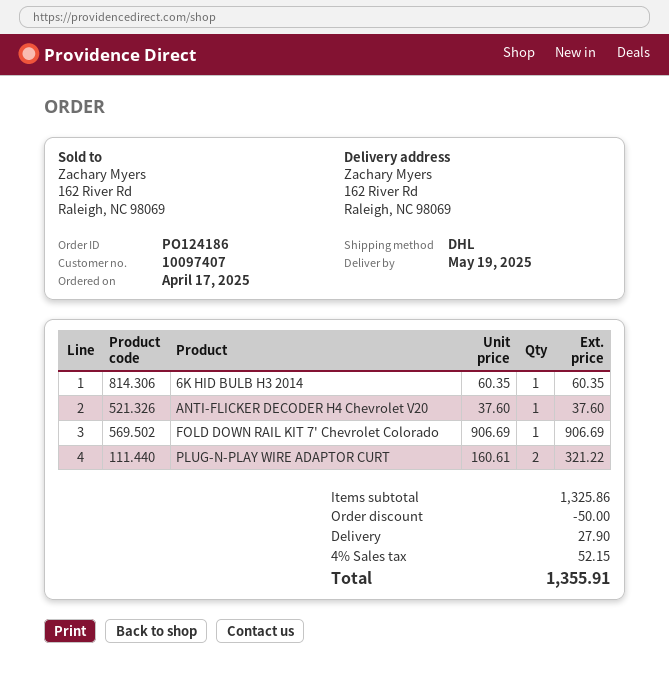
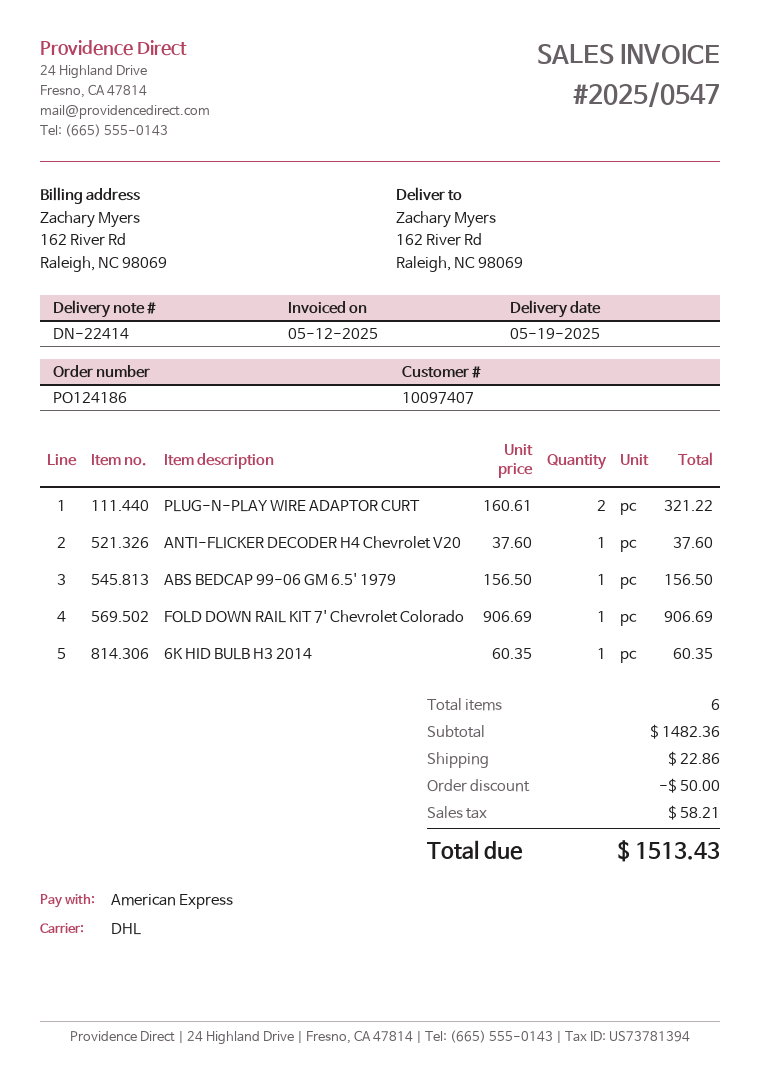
ABS BEDCAP 99-06 GM 6.5' 1979: none -> 1 x 156.50 = 156.50
subtotal: 1325.86 -> 1482.36
shipping: 27.90 -> 22.86
tax: 52.15 -> 58.21
total: 1355.91 -> 1513.43

